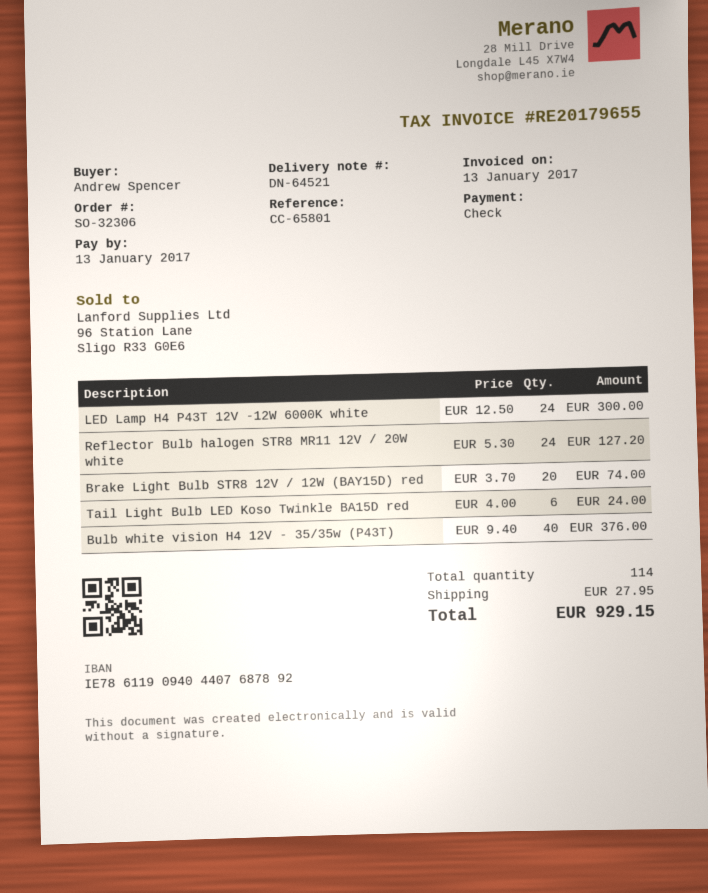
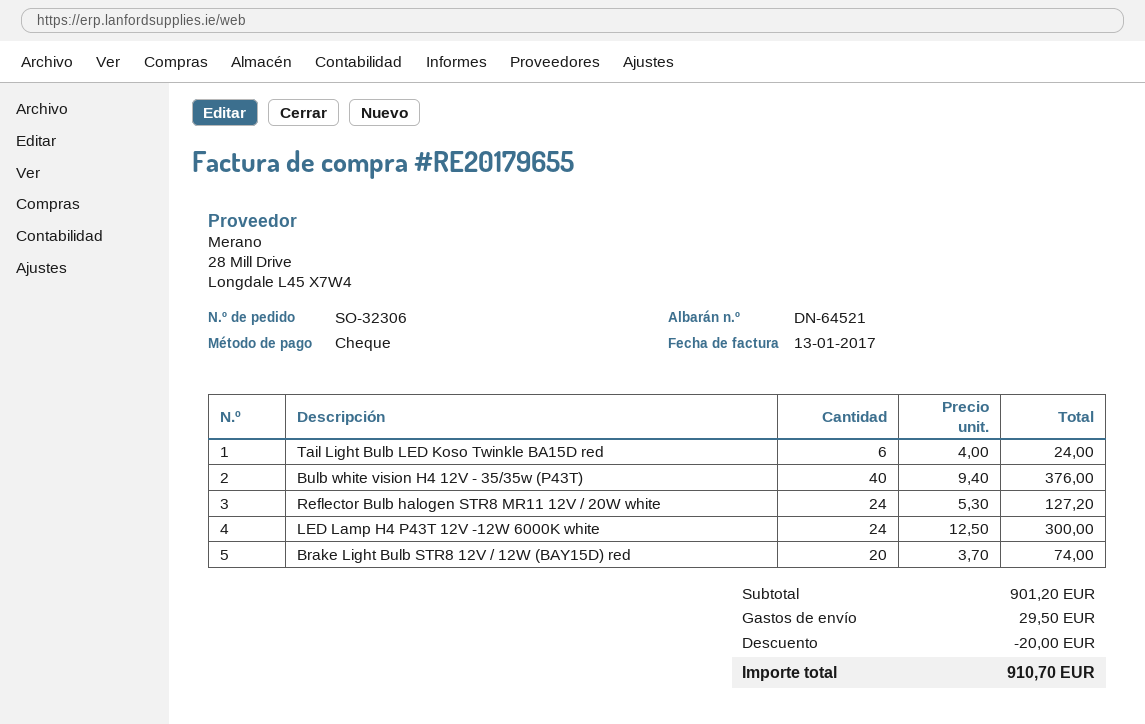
discount: none -> 20.00
shipping: 27.95 -> 29.50
total: 929.15 -> 910.70

